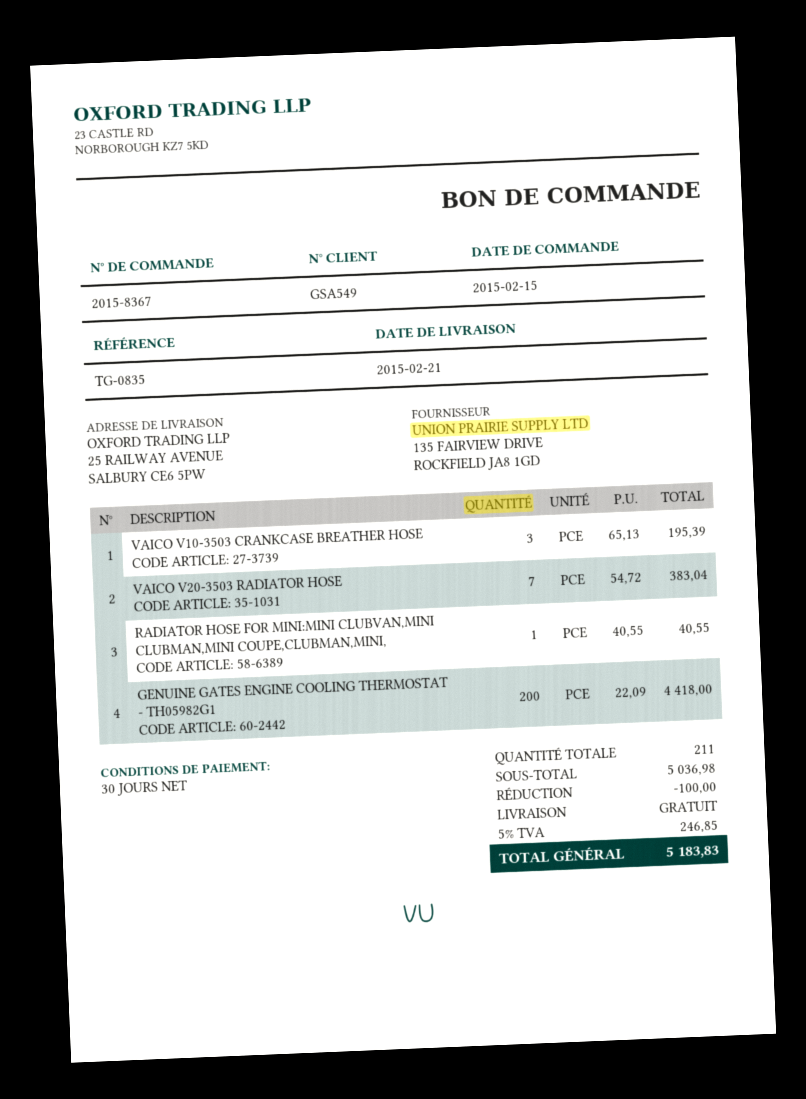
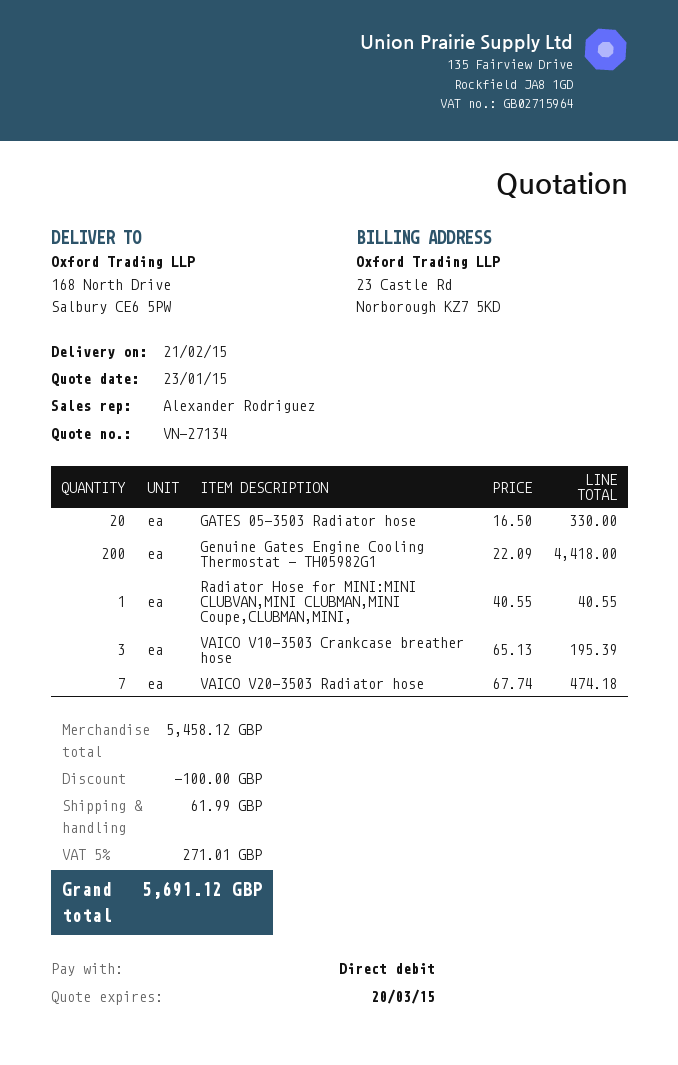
ship to: 25 RAILWAY AVENUE, SALBURY CE6 5PW -> 168 North Drive, Salbury CE6 5PW
VAICO V20-3503 RADIATOR HOSE: 7 x 54.72 = 383.04 -> 7 x 67.74 = 474.18
GATES 05-3503 Radiator hose: none -> 20 x 16.50 = 330.00
subtotal: 5036.98 -> 5458.12
shipping: 0.00 -> 61.99
tax: 5% = 246.85 -> 5% = 271.01
total: 5183.83 -> 5691.12

